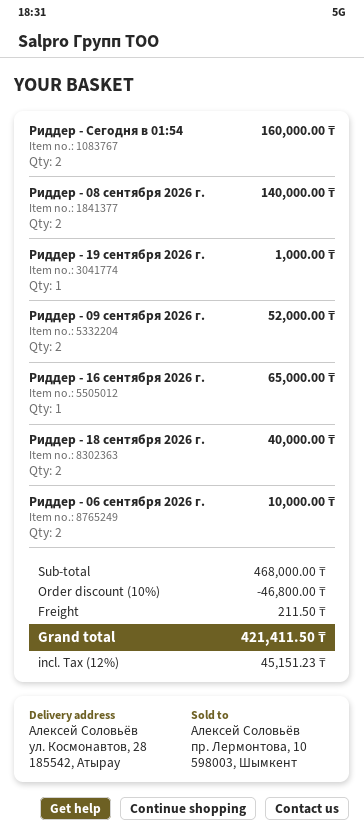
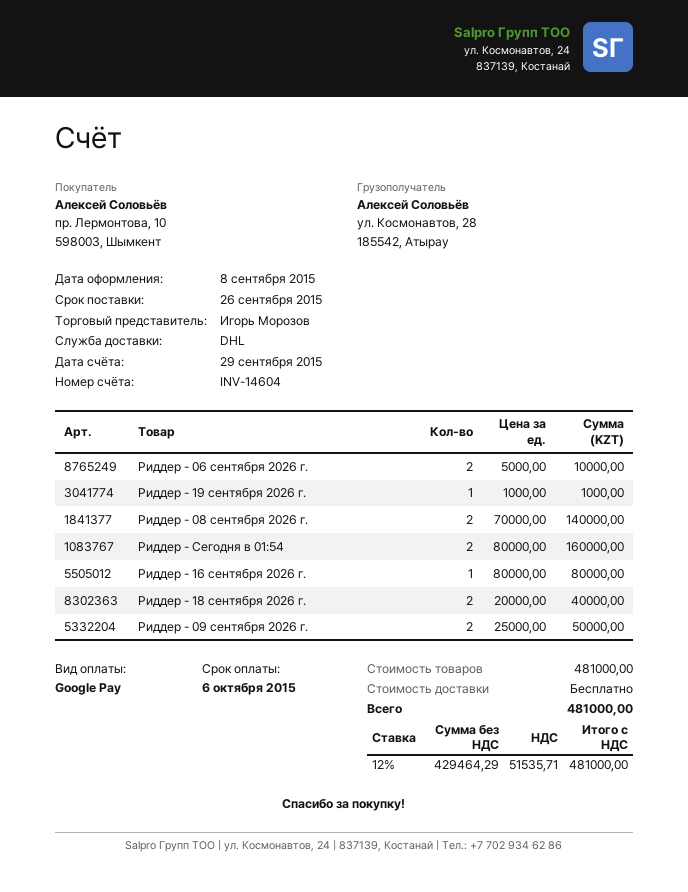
Риддер - 09 сентября 2026 г.: 2 for 52000.00 -> 2 for 50000.00
Риддер - 16 сентября 2026 г.: 1 for 65000.00 -> 1 for 80000.00
subtotal: 468000.00 -> 481000.00
discount: 10% = 46800.00 -> none
shipping: 211.50 -> 0.00
tax: 12% = 45151.23 -> 12% = 51535.71
total: 421411.50 -> 481000.00

